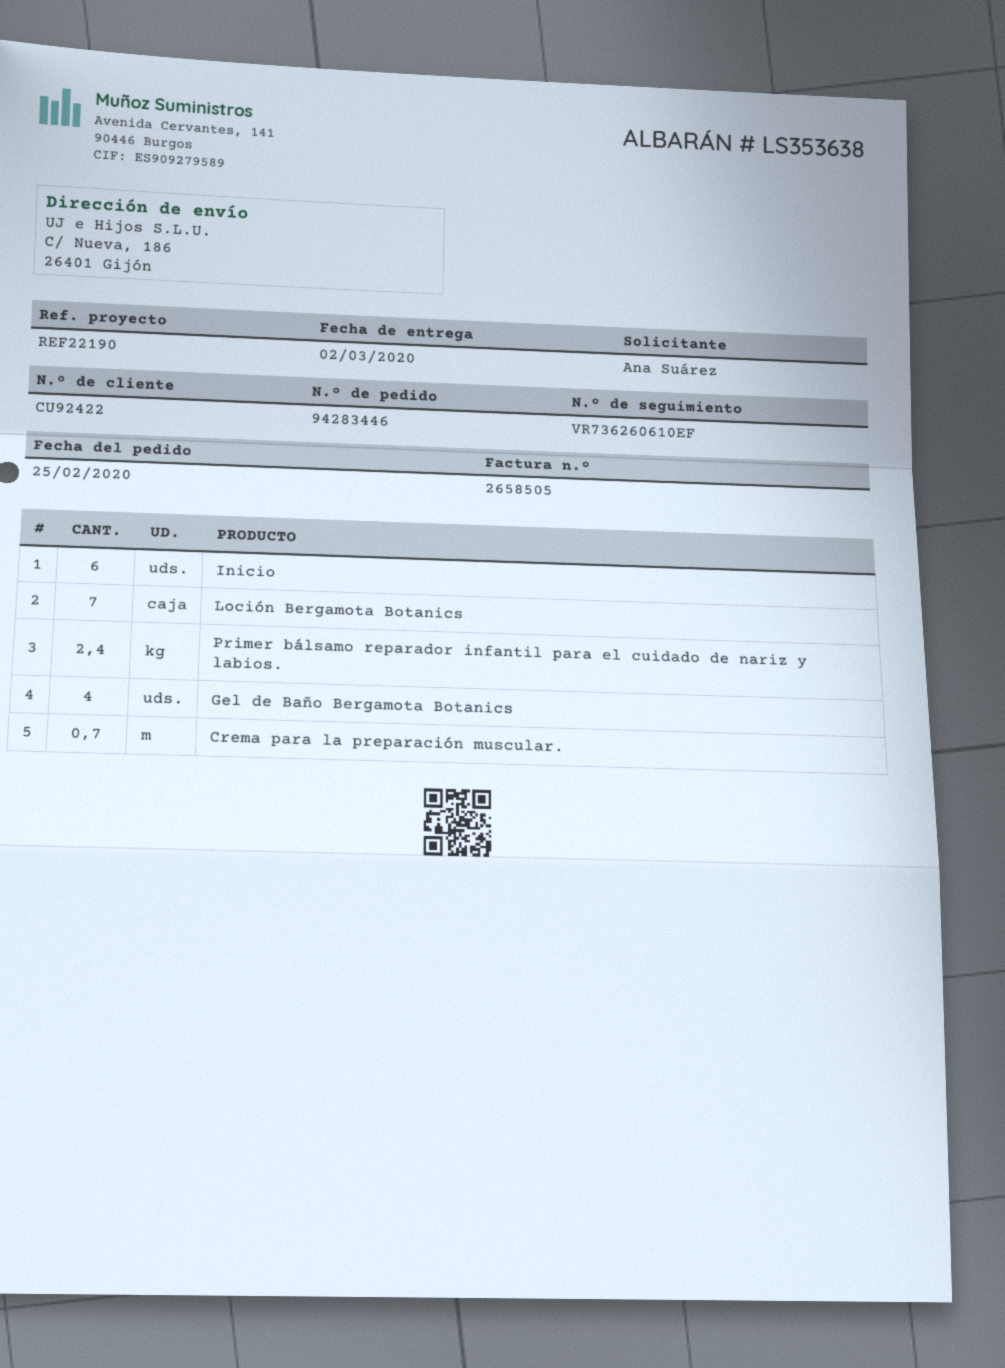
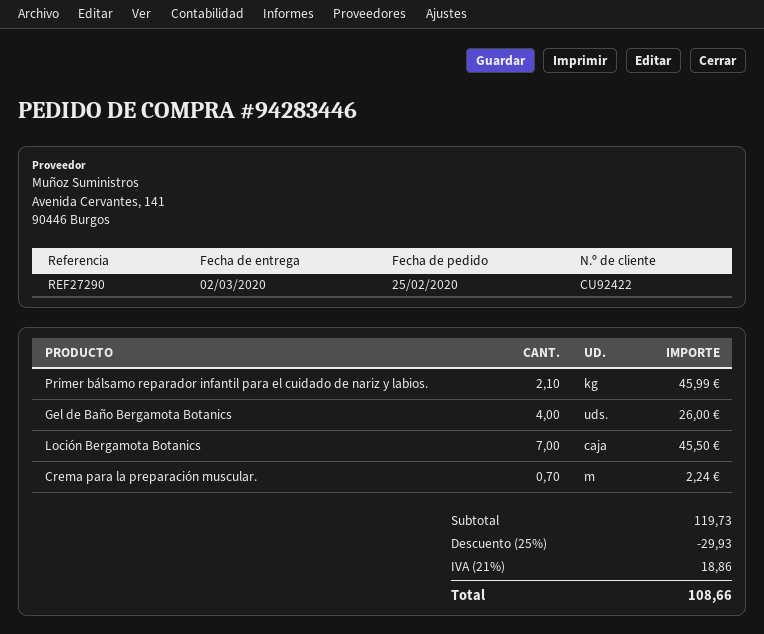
reference: REF22190 -> REF27290
Inicio: 6 -> none
Primer bálsamo reparador infantil para el cuidado de nariz y labios.: 2.4 -> 2.1

